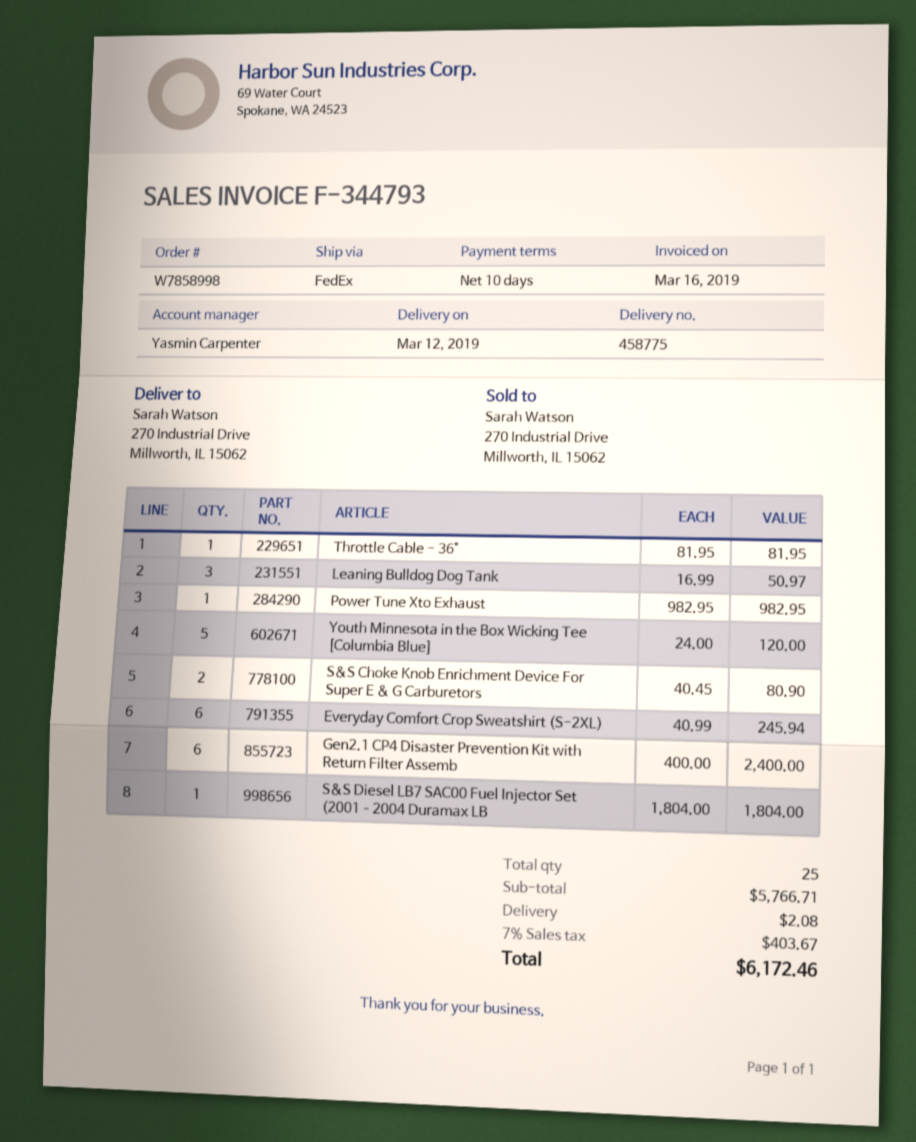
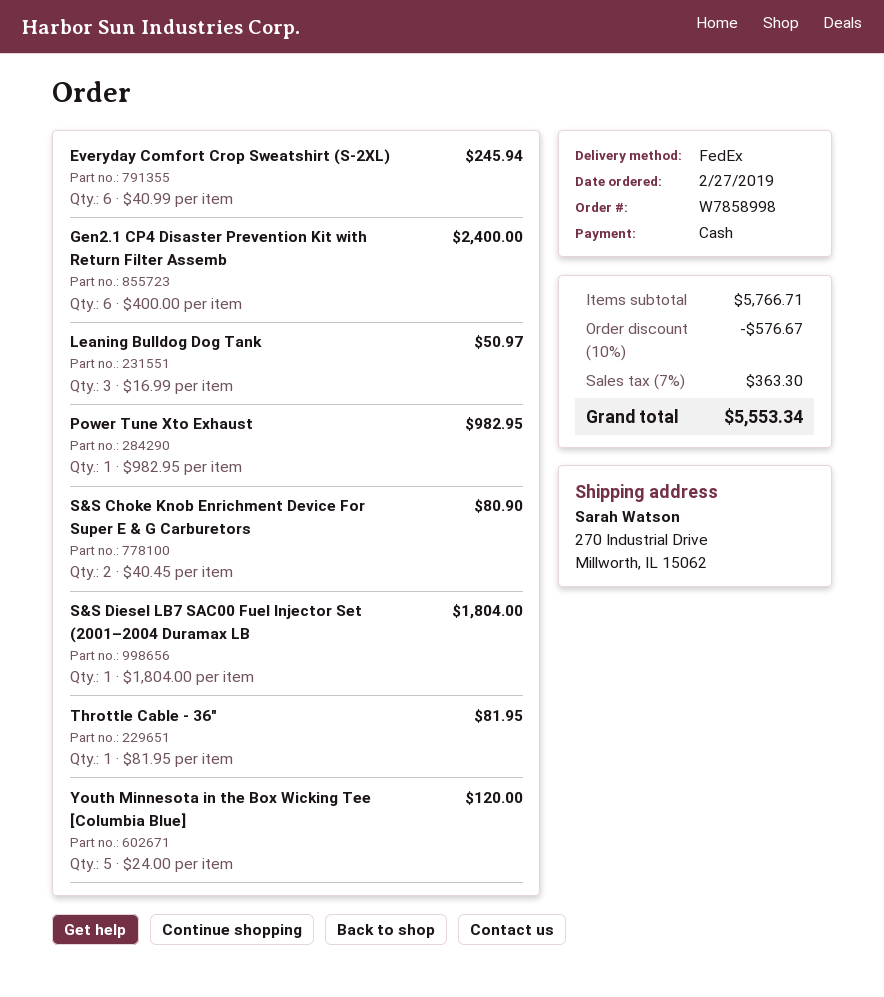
discount: none -> 10% = 576.67
shipping: 2.08 -> none
tax: 7% = 403.67 -> 7% = 363.30
total: 6172.46 -> 5553.34

